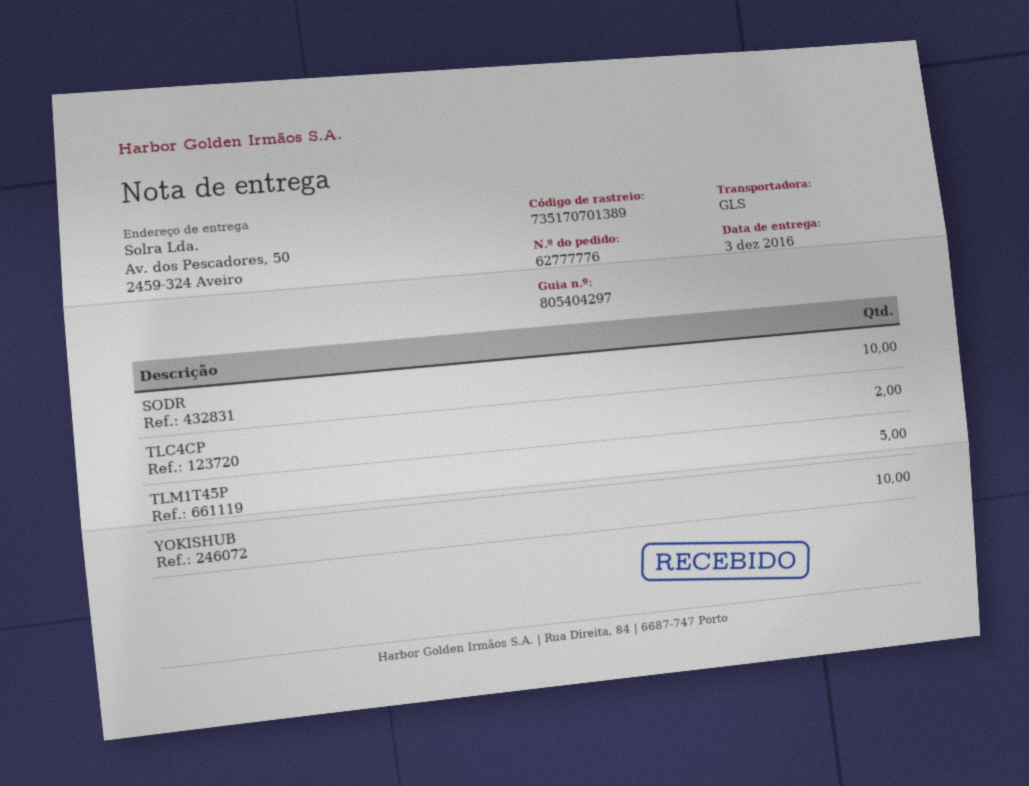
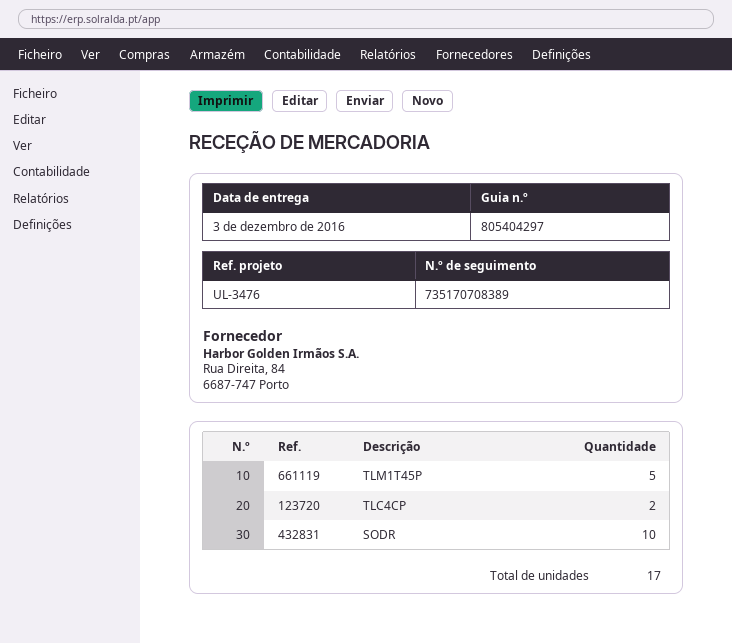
tracking number: 735170701389 -> 735170708389
YOKISHUB: 10 -> none

